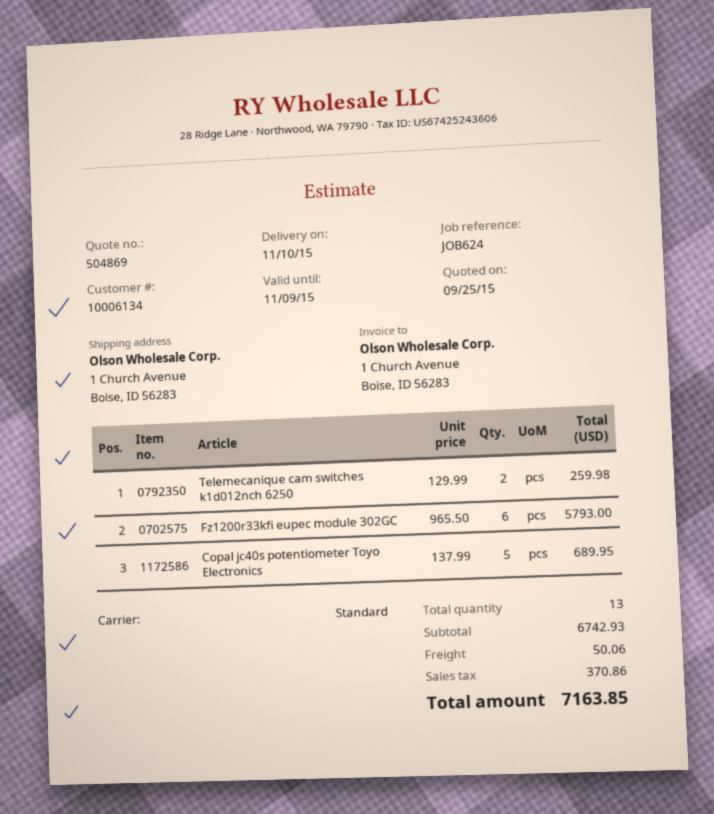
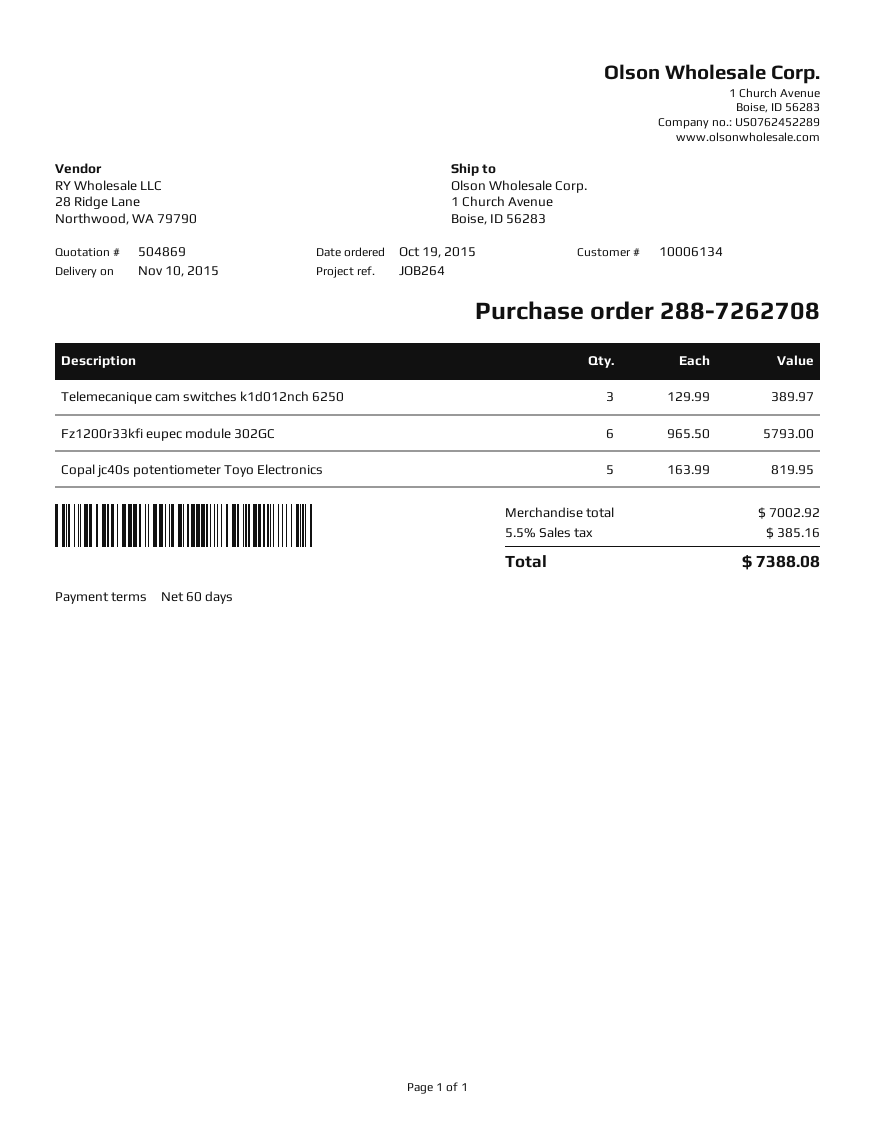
reference: JOB624 -> JOB264
Telemecanique cam switches k1d012nch 6250: 2 x 129.99 = 259.98 -> 3 x 129.99 = 389.97
Copal jc40s potentiometer Toyo Electronics: 5 x 137.99 = 689.95 -> 5 x 163.99 = 819.95
subtotal: 6742.93 -> 7002.92
shipping: 50.06 -> none
tax: 370.86 -> 385.16
total: 7163.85 -> 7388.08

